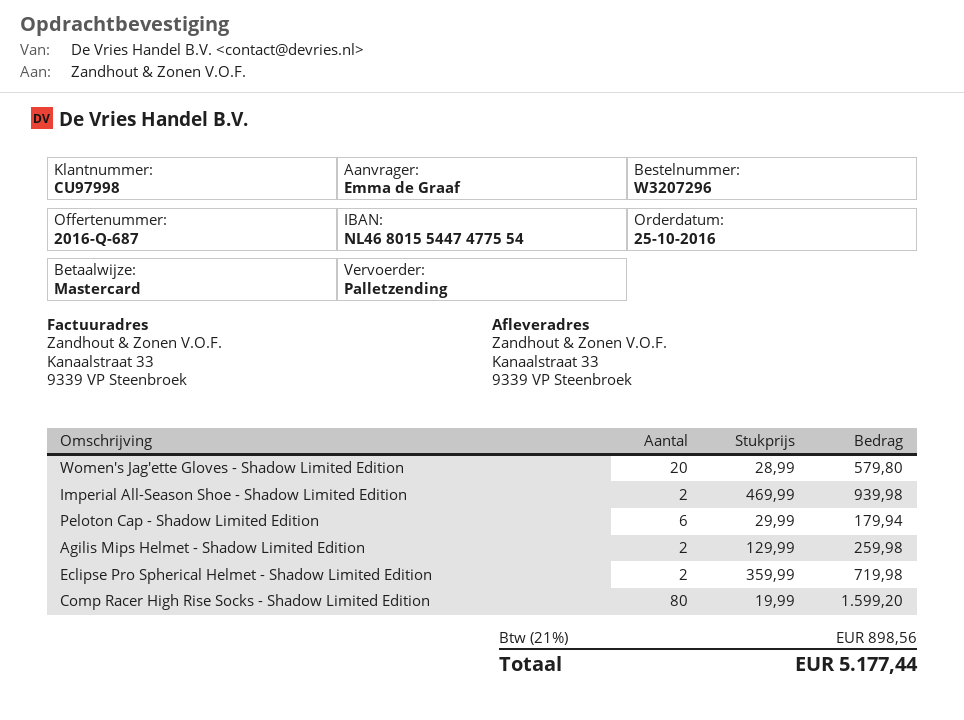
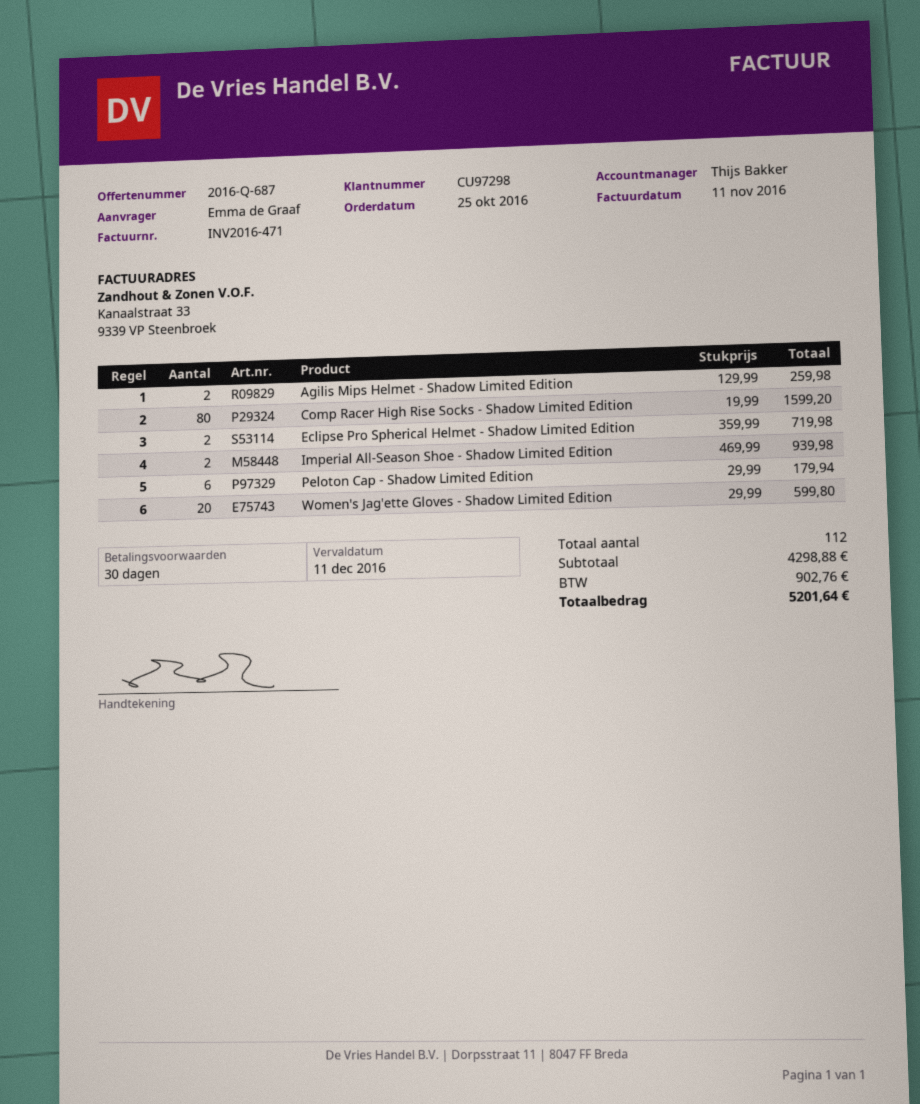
customer number: CU97998 -> CU97298
Women's Jag'ette Gloves - Shadow Limited Edition: 20 x 28.99 = 579.80 -> 20 x 29.99 = 599.80
tax: 898.56 -> 902.76
total: 5177.44 -> 5201.64

